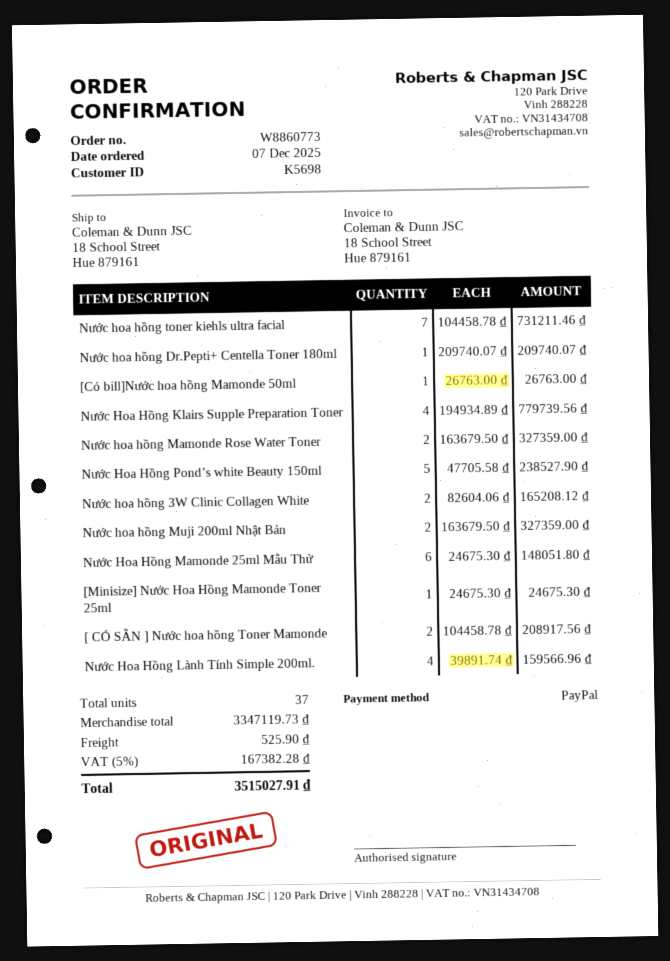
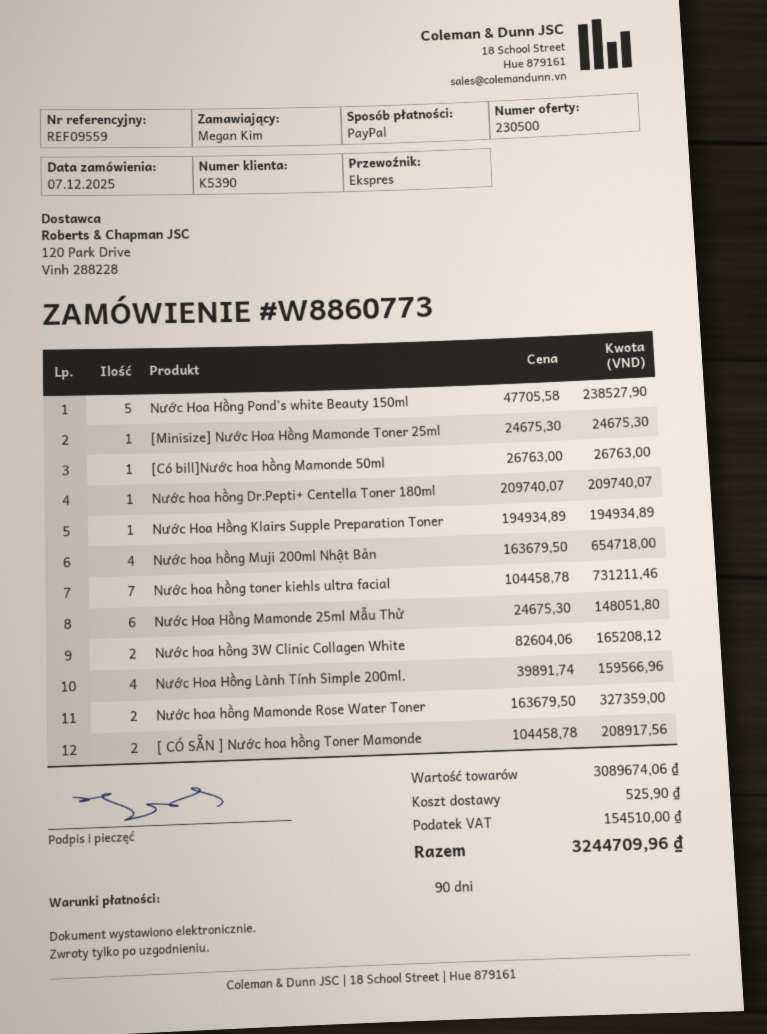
customer number: K5698 -> K5390
Nước Hoa Hồng Klairs Supple Preparation Toner: 4 x 194934.89 = 779739.56 -> 1 x 194934.89 = 194934.89
Nước hoa hồng Muji 200ml Nhật Bản: 2 x 163679.50 = 327359.00 -> 4 x 163679.50 = 654718.00
subtotal: 3347119.73 -> 3089674.06
tax: 167382.28 -> 154510.00
total: 3515027.91 -> 3244709.96

